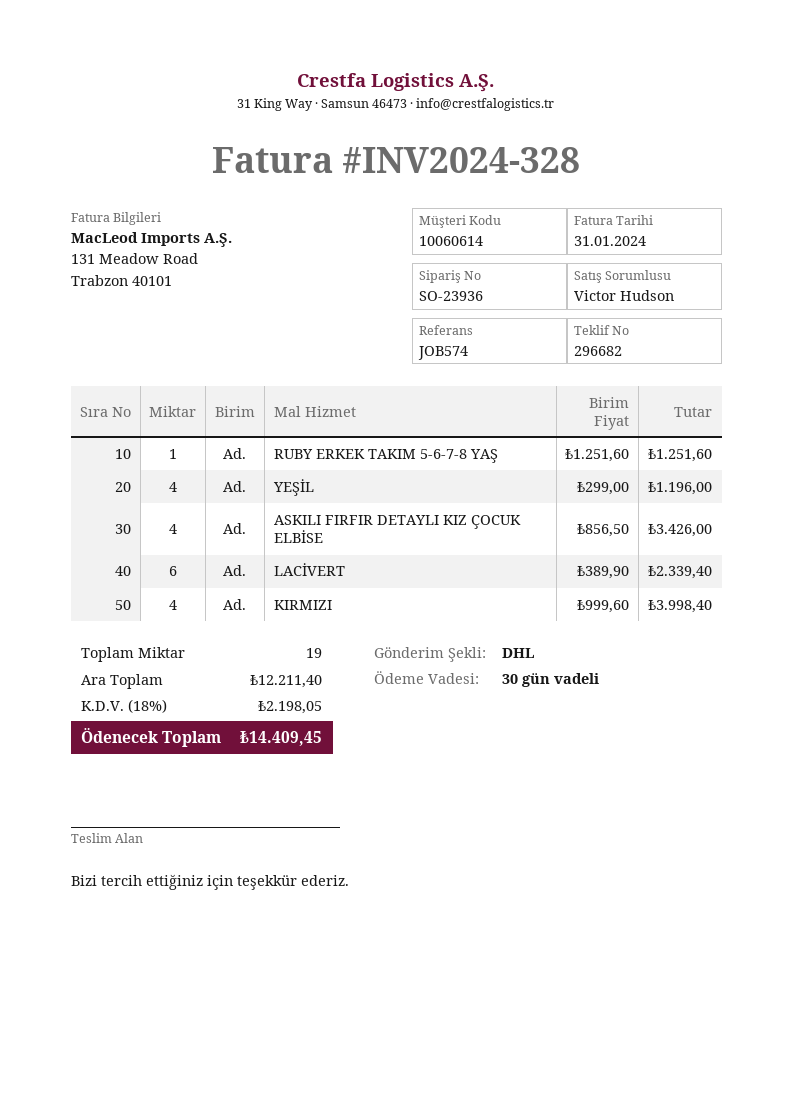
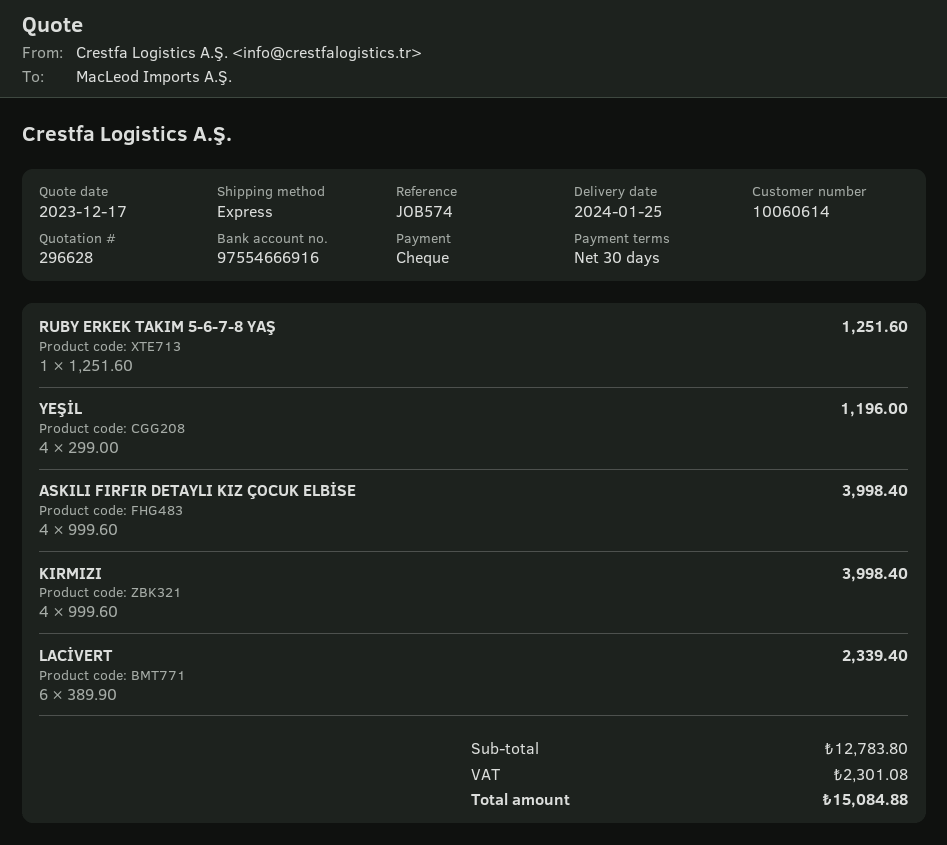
quote number: 296682 -> 296628
shipping method: DHL -> express
ASKILI FIRFIR DETAYLI KIZ ÇOCUK ELBİSE: 4 x 856.50 = 3426.00 -> 4 x 999.60 = 3998.40
subtotal: 12211.40 -> 12783.80
tax: 2198.05 -> 2301.08
total: 14409.45 -> 15084.88

